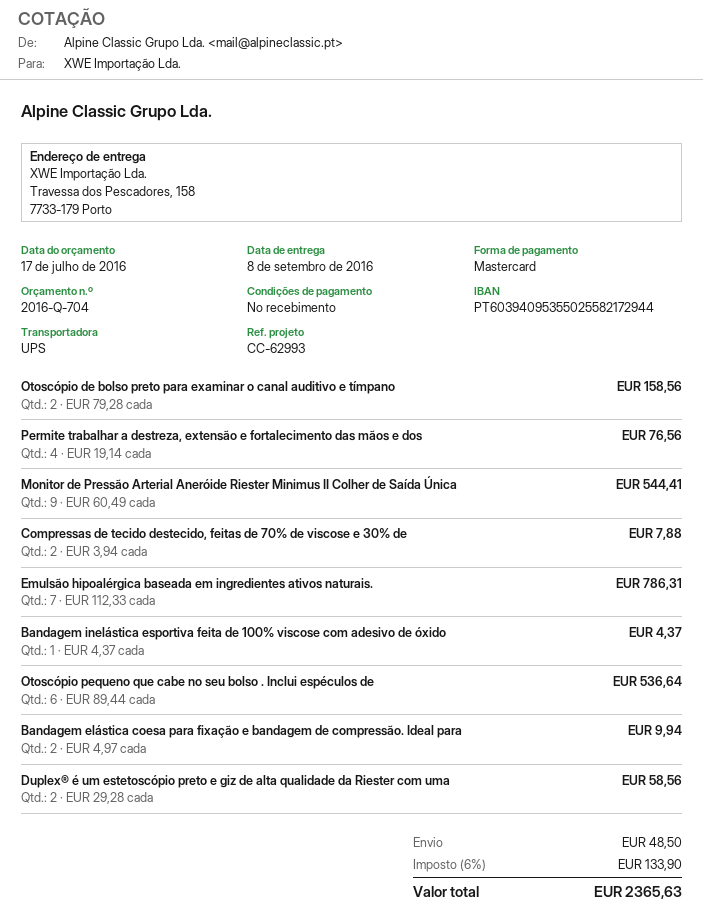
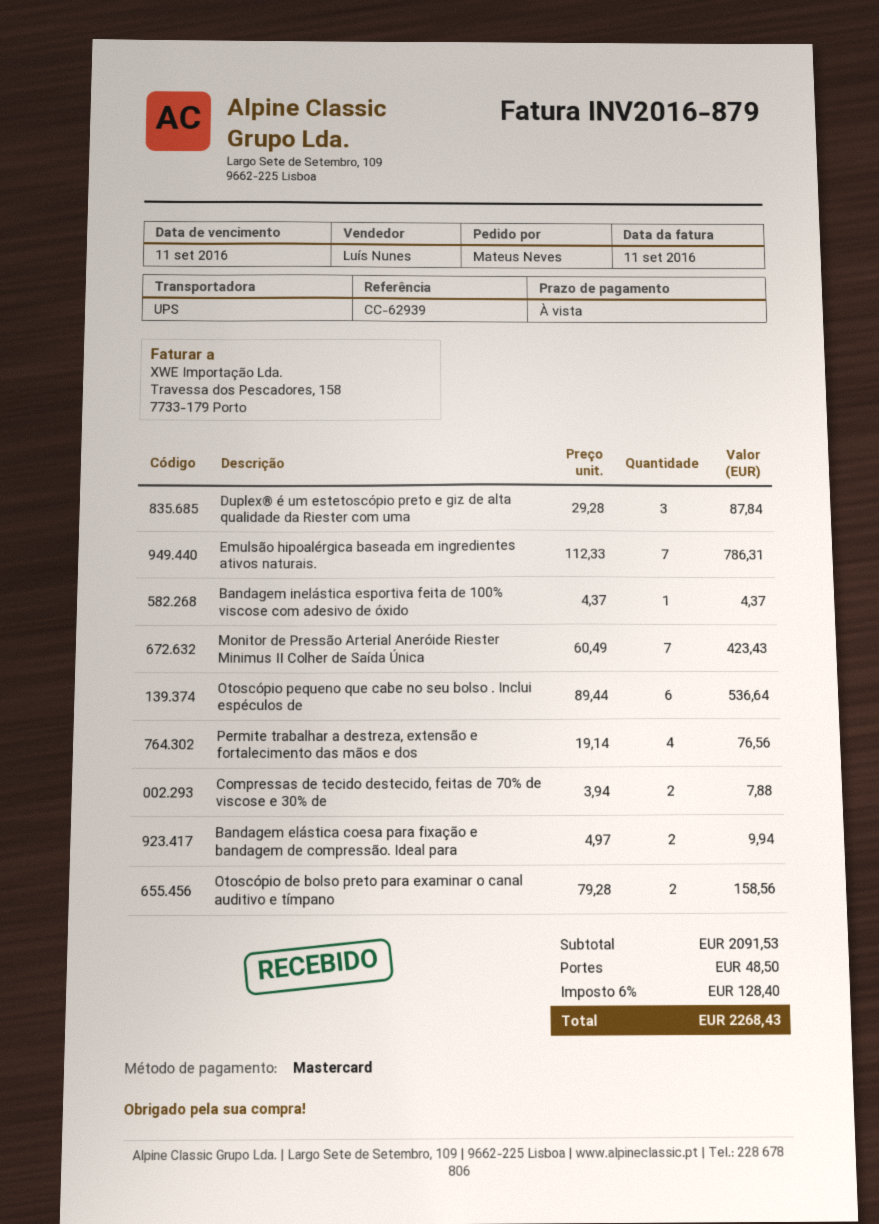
reference: CC-62993 -> CC-62939
Monitor de Pressão Arterial Aneróide Riester Minimus II Colher de Saída Única: 9 x 60.49 = 544.41 -> 7 x 60.49 = 423.43
Duplex® é um estetoscópio preto e giz de alta qualidade da Riester com uma: 2 x 29.28 = 58.56 -> 3 x 29.28 = 87.84
tax: 6% = 133.90 -> 6% = 128.40
total: 2365.63 -> 2268.43

